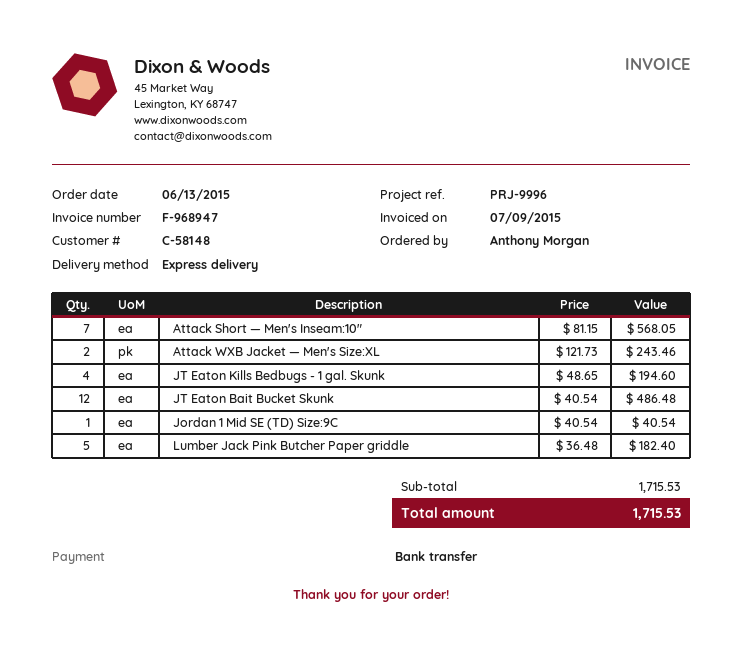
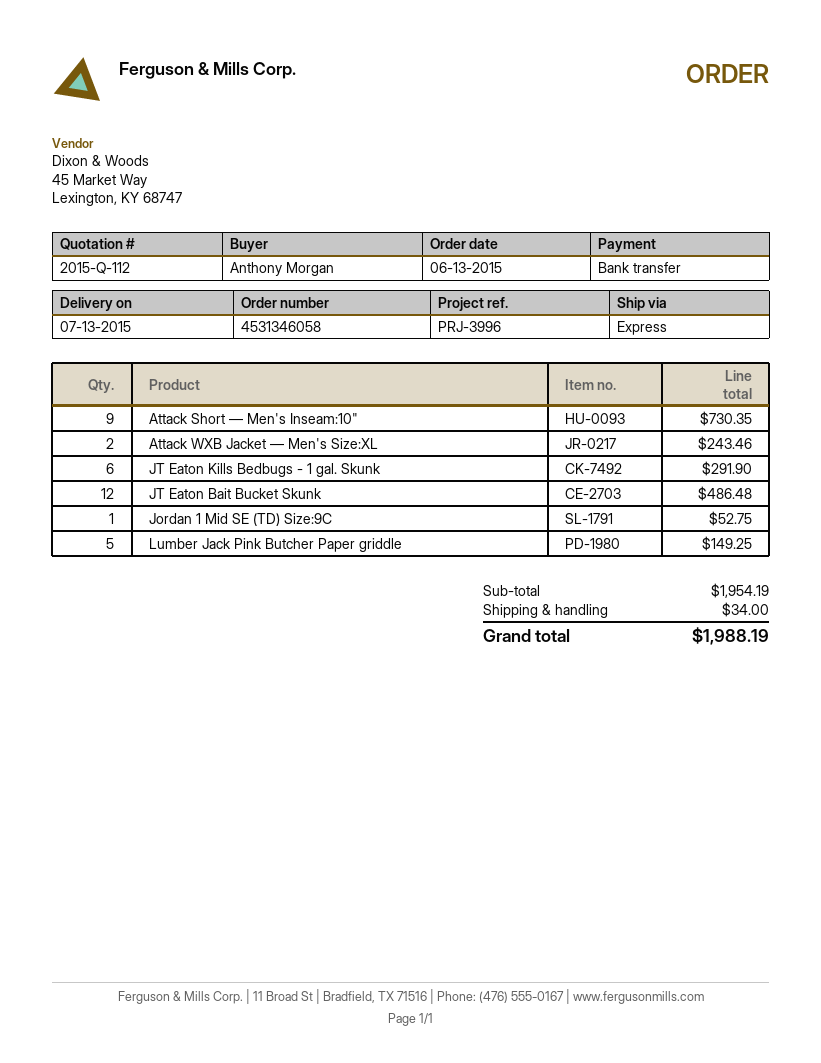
reference: PRJ-9996 -> PRJ-3996
Attack Short — Men's Inseam:10": 7 for 568.05 -> 9 for 730.35
JT Eaton Kills Bedbugs - 1 gal. Skunk: 4 for 194.60 -> 6 for 291.90
Jordan 1 Mid SE (TD) Size:9C: 1 for 40.54 -> 1 for 52.75
Lumber Jack Pink Butcher Paper griddle: 5 for 182.40 -> 5 for 149.25
subtotal: 1715.53 -> 1954.19
shipping: none -> 34.00
total: 1715.53 -> 1988.19

